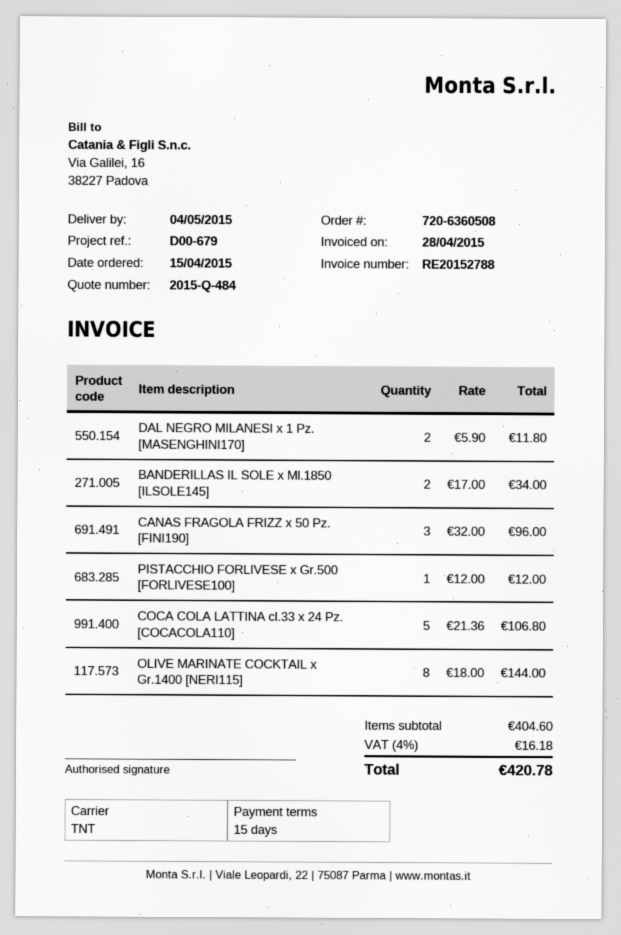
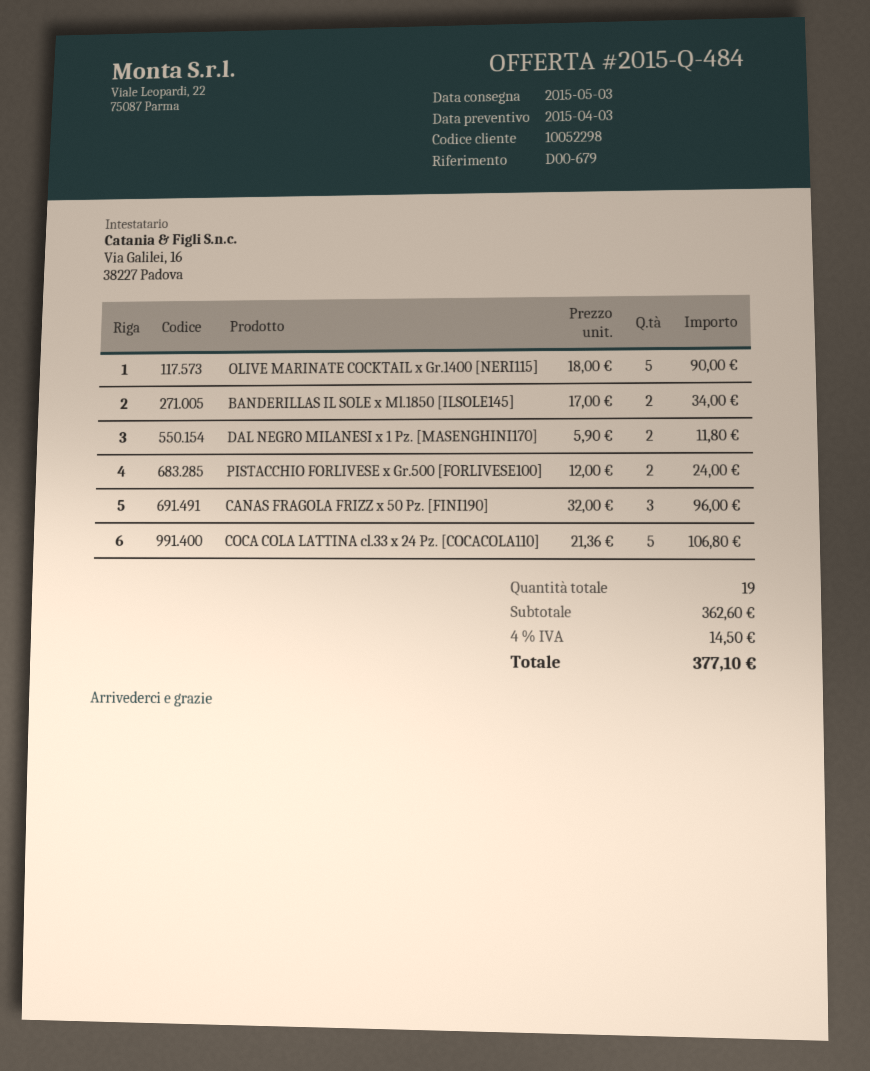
delivery date: 2015-05-04 -> 2015-05-03
PISTACCHIO FORLIVESE x Gr.500 [FORLIVESE100]: 1 x 12.00 = 12.00 -> 2 x 12.00 = 24.00
OLIVE MARINATE COCKTAIL x Gr.1400 [NERI115]: 8 x 18.00 = 144.00 -> 5 x 18.00 = 90.00
subtotal: 404.60 -> 362.60
tax: 4% = 16.18 -> 4% = 14.50
total: 420.78 -> 377.10

